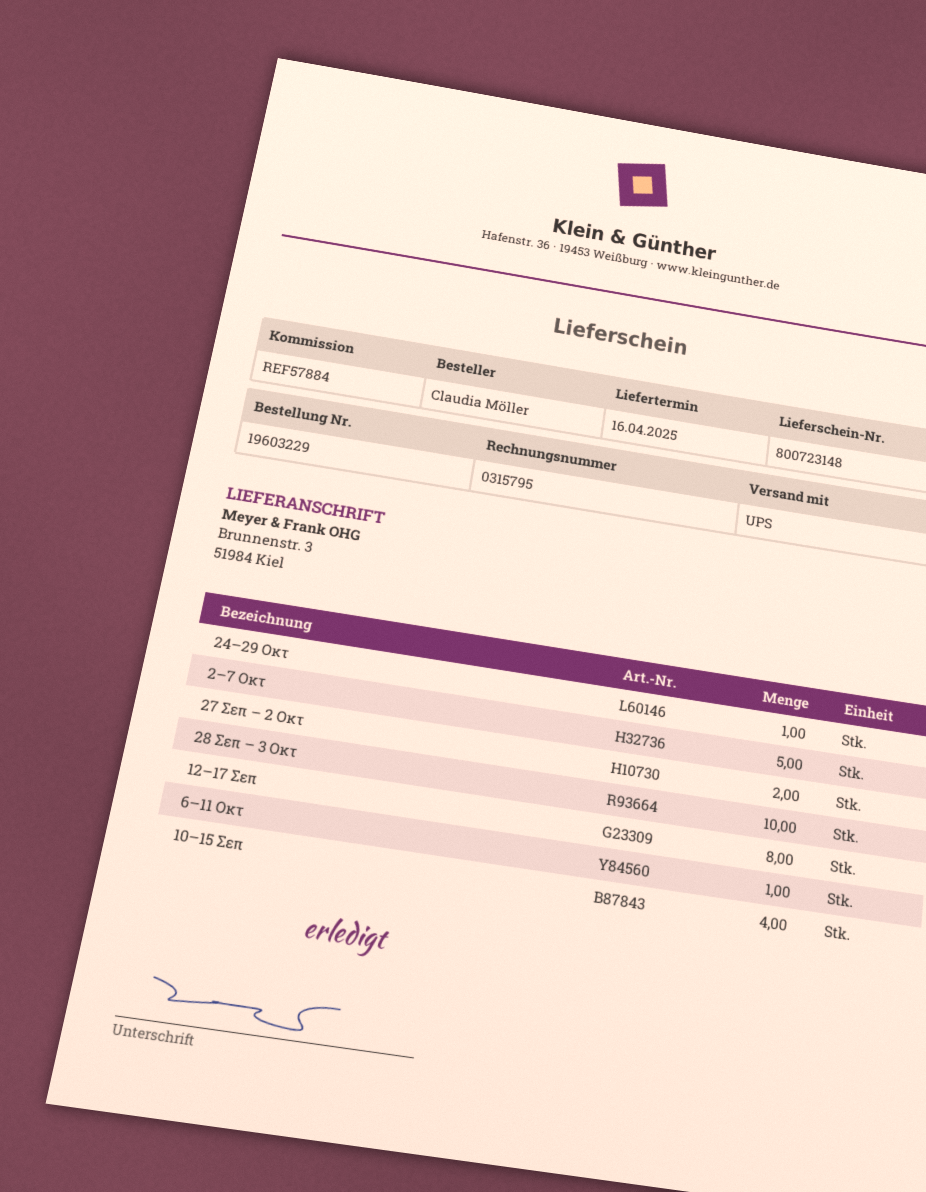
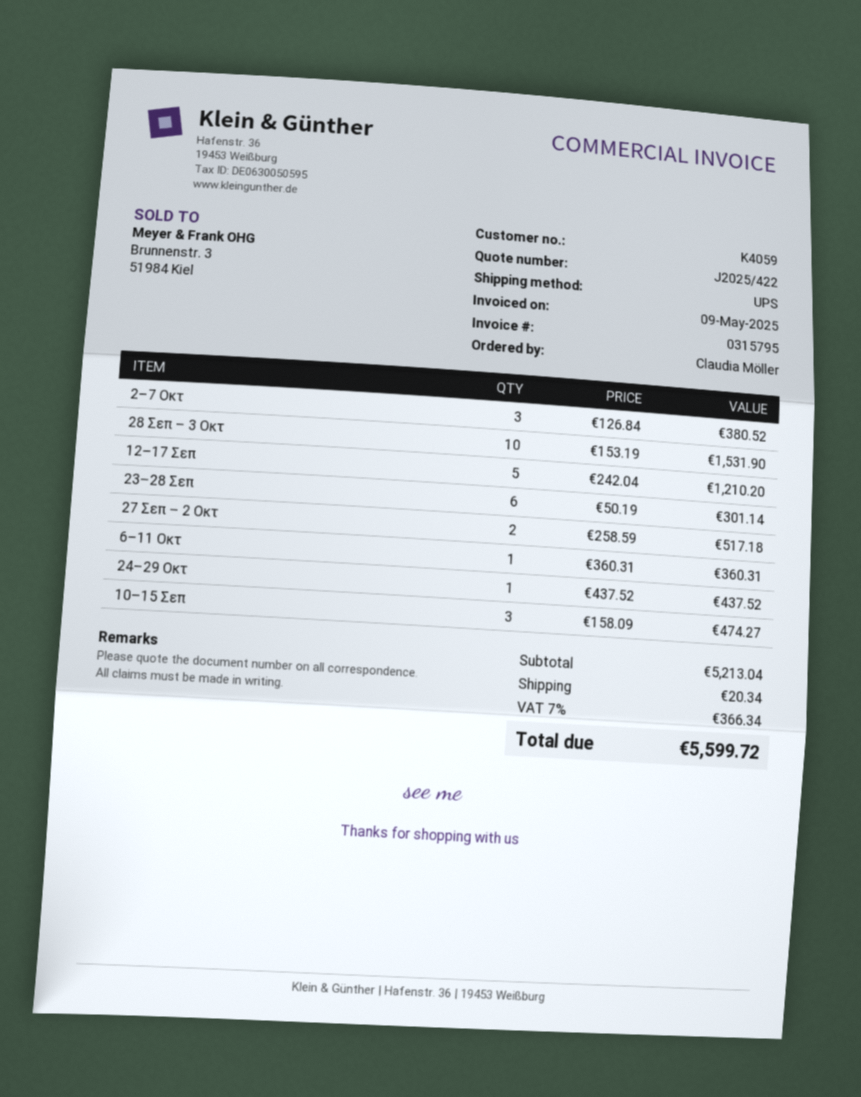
2–7 Οκτ: 5 -> 3
12–17 Σεπ: 8 -> 5
10–15 Σεπ: 4 -> 3
23–28 Σεπ: none -> 6

